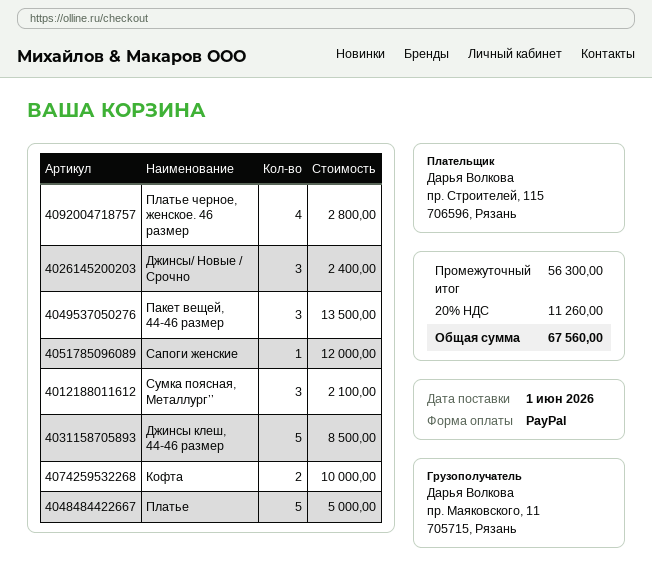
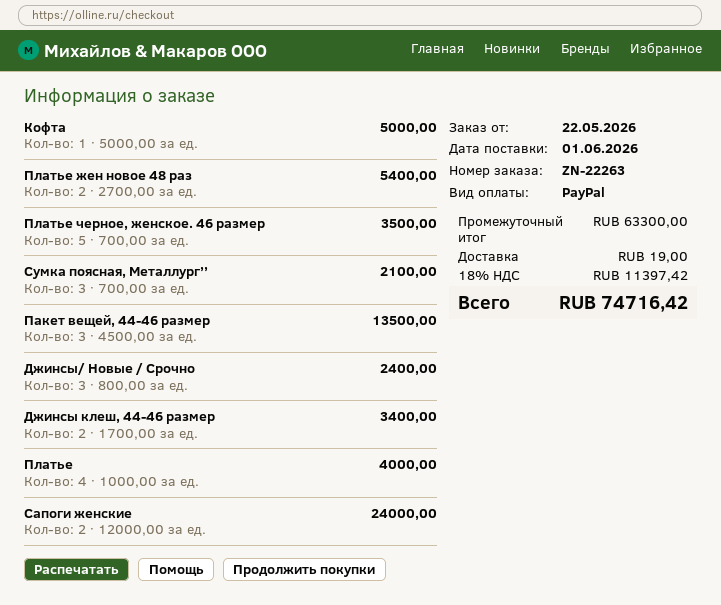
Платье черное, женское. 46 размер: 4 for 2800.00 -> 5 for 3500.00
Сапоги женские: 1 for 12000.00 -> 2 for 24000.00
Джинсы клеш, 44-46 размер: 5 for 8500.00 -> 2 for 3400.00
Кофта: 2 for 10000.00 -> 1 for 5000.00
Платье: 5 for 5000.00 -> 4 for 4000.00
Платье жен новое 48 раз: none -> 2 for 5400.00
subtotal: 56300.00 -> 63300.00
shipping: none -> 19.00
tax: 20% = 11260.00 -> 18% = 11397.42
total: 67560.00 -> 74716.42

